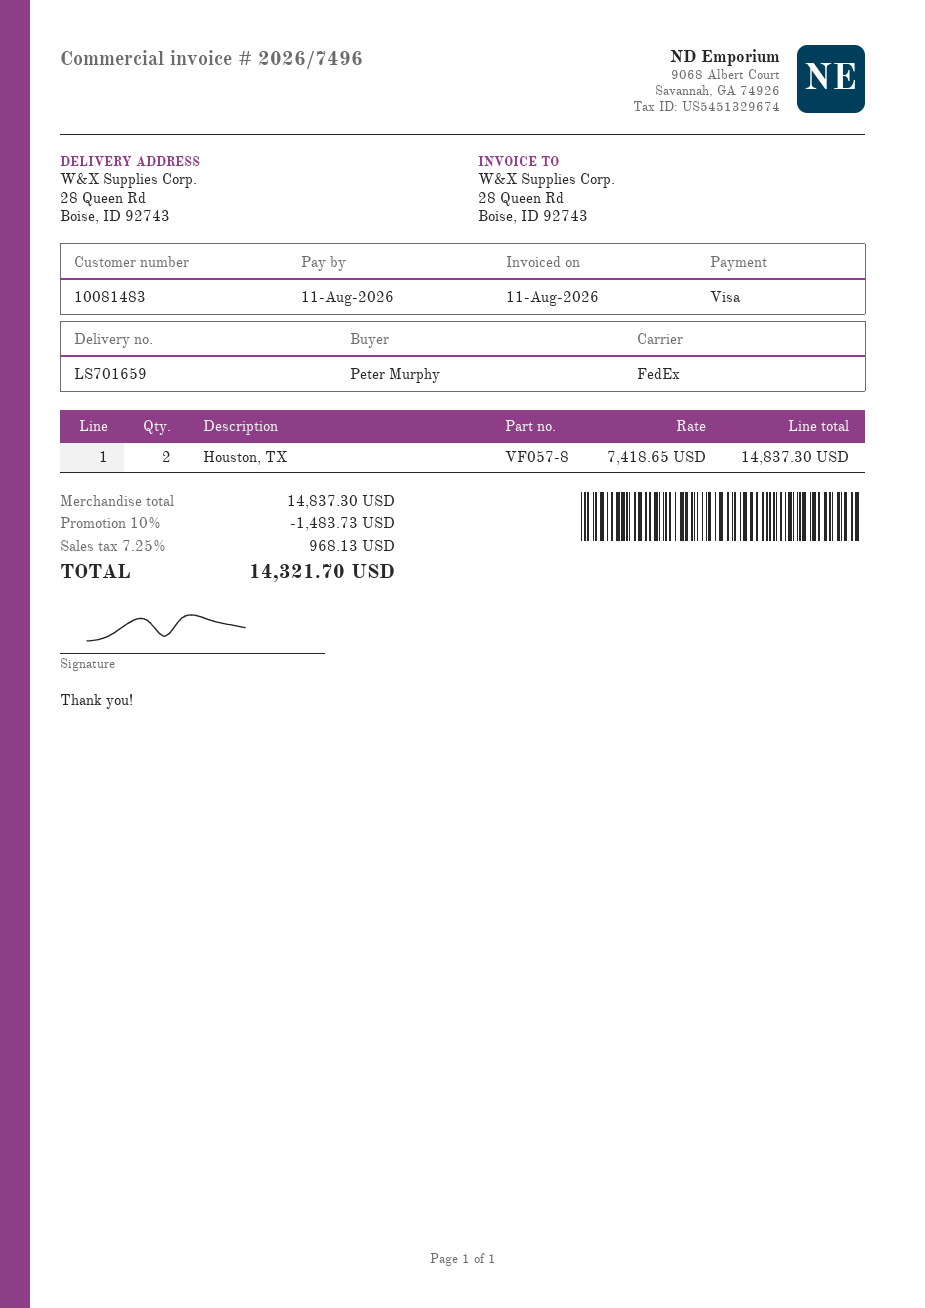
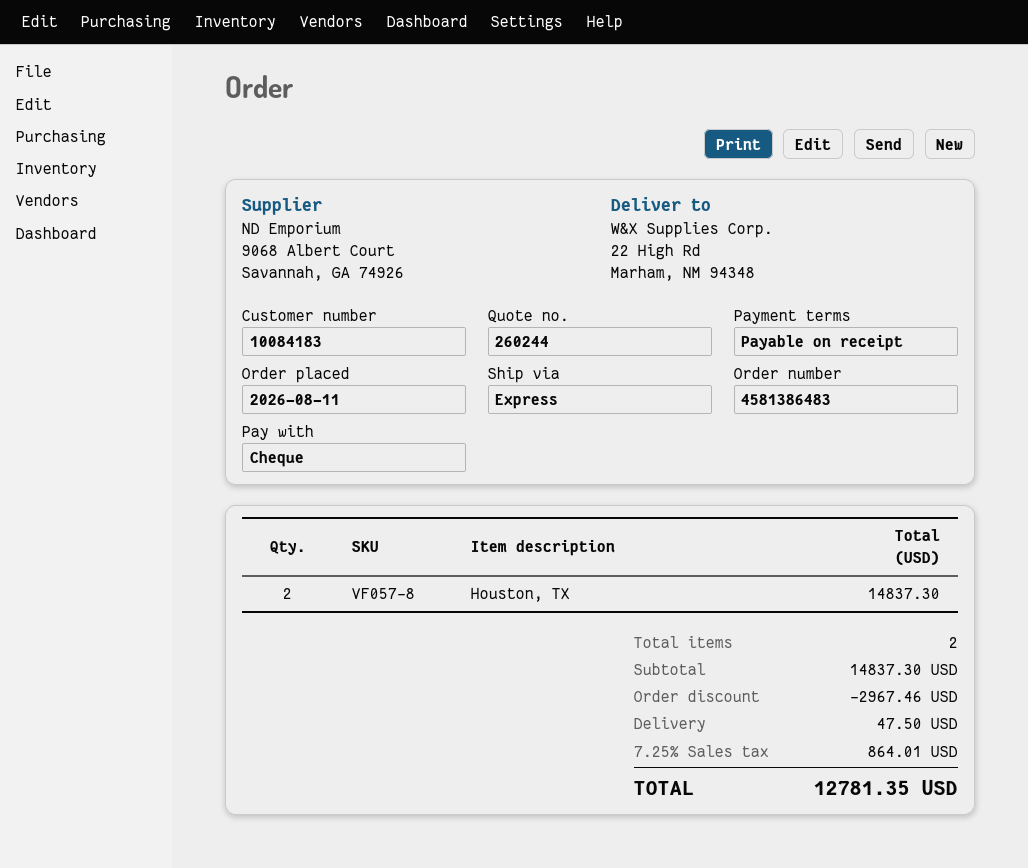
customer number: 10081483 -> 10084183
payment method: Visa -> cheque
shipping method: FedEx -> express
ship to: 28 Queen Rd, Boise, ID 92743 -> 22 High Rd, Marham, NM 94348
discount: 1483.73 -> 2967.46
shipping: none -> 47.50
tax: 7.25% = 968.13 -> 7.25% = 864.01
total: 14321.70 -> 12781.35

